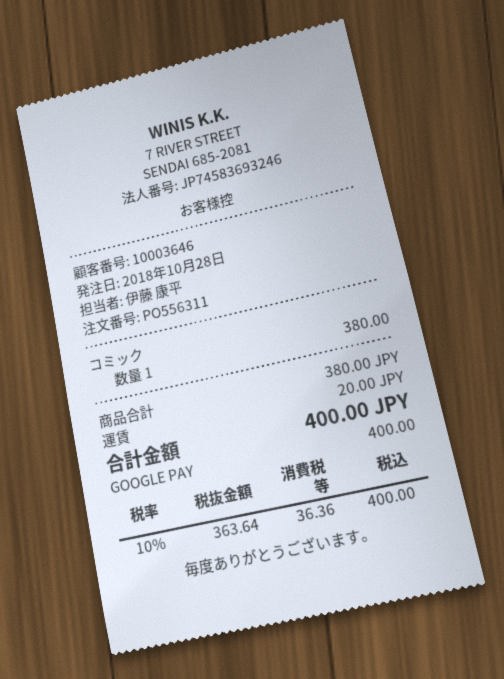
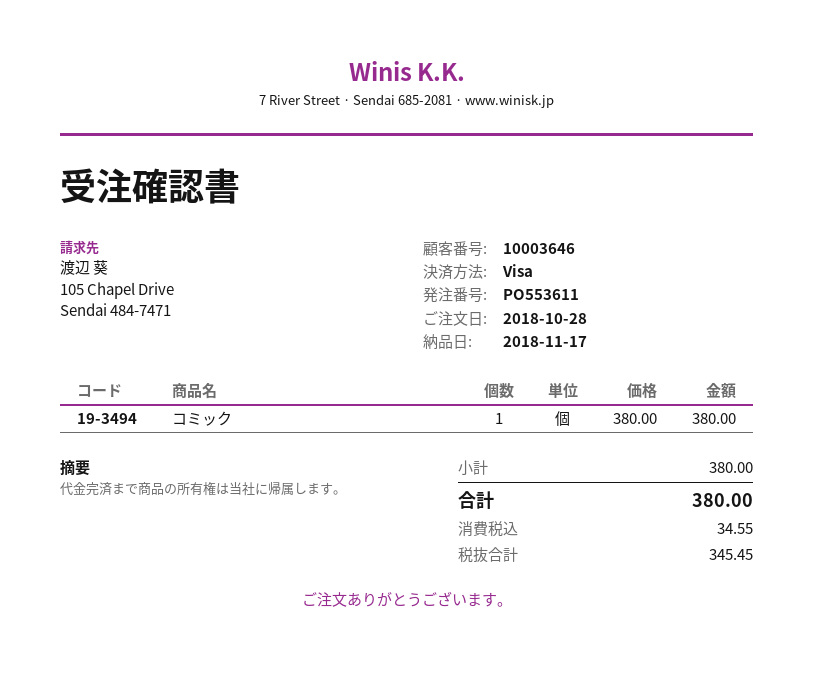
order number: PO556311 -> PO553611
payment method: Google Pay -> Visa
shipping: 20.00 -> none
net: 363.64 -> 345.45
tax: 36.36 -> 34.55
total: 400.00 -> 380.00

